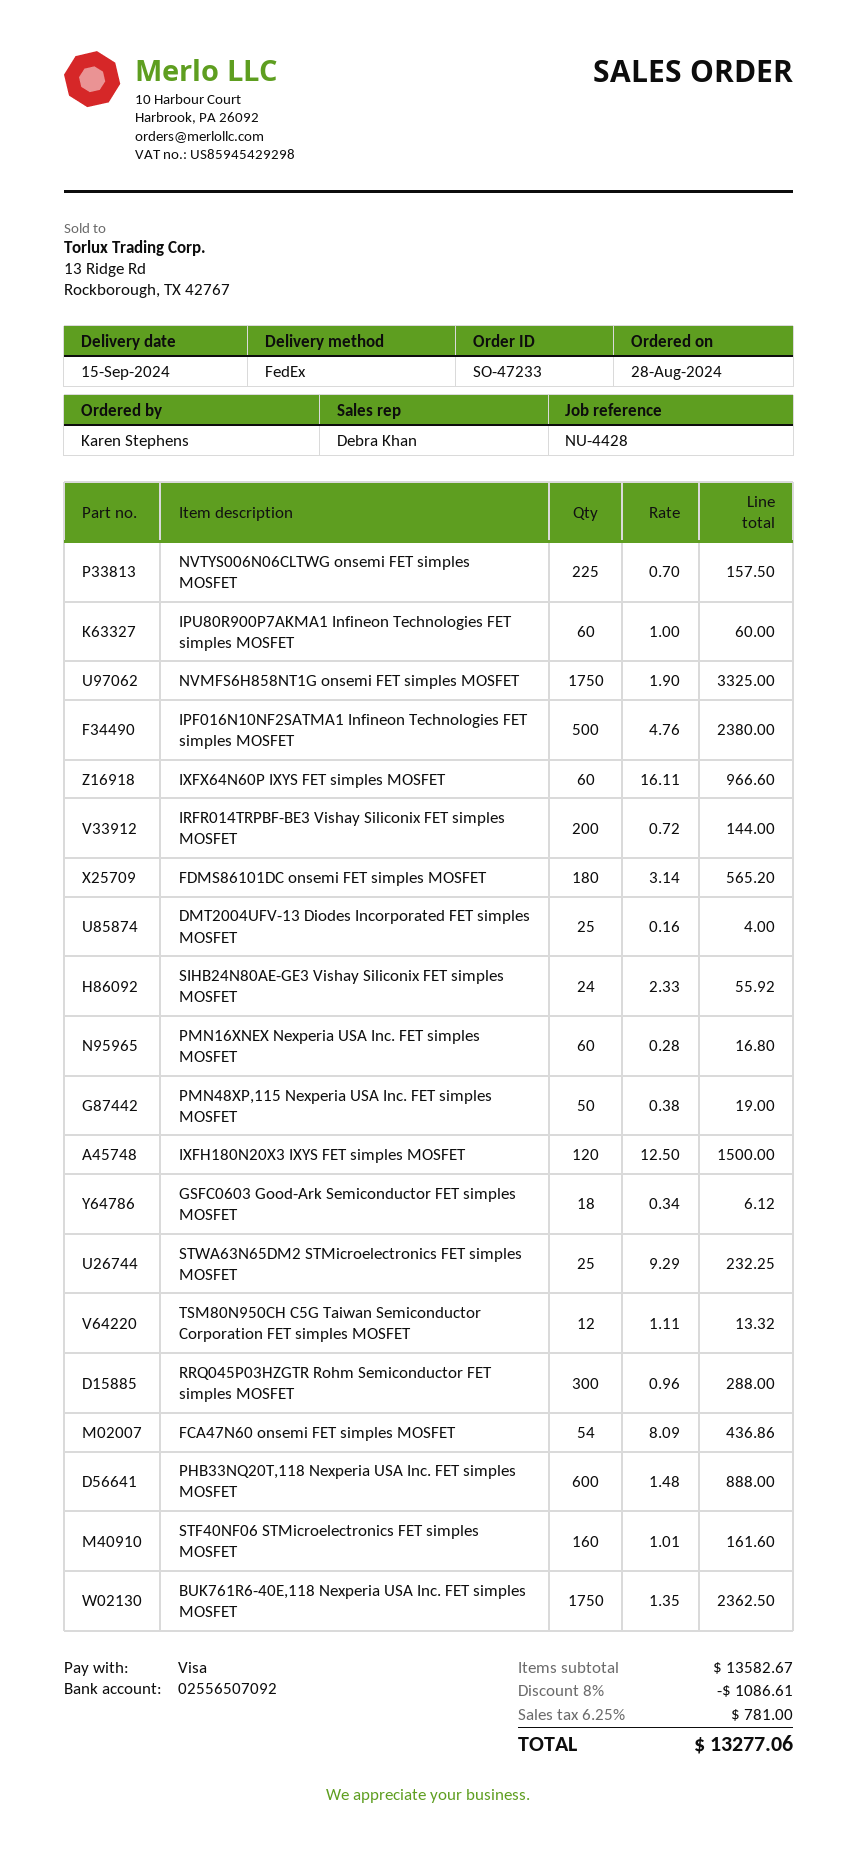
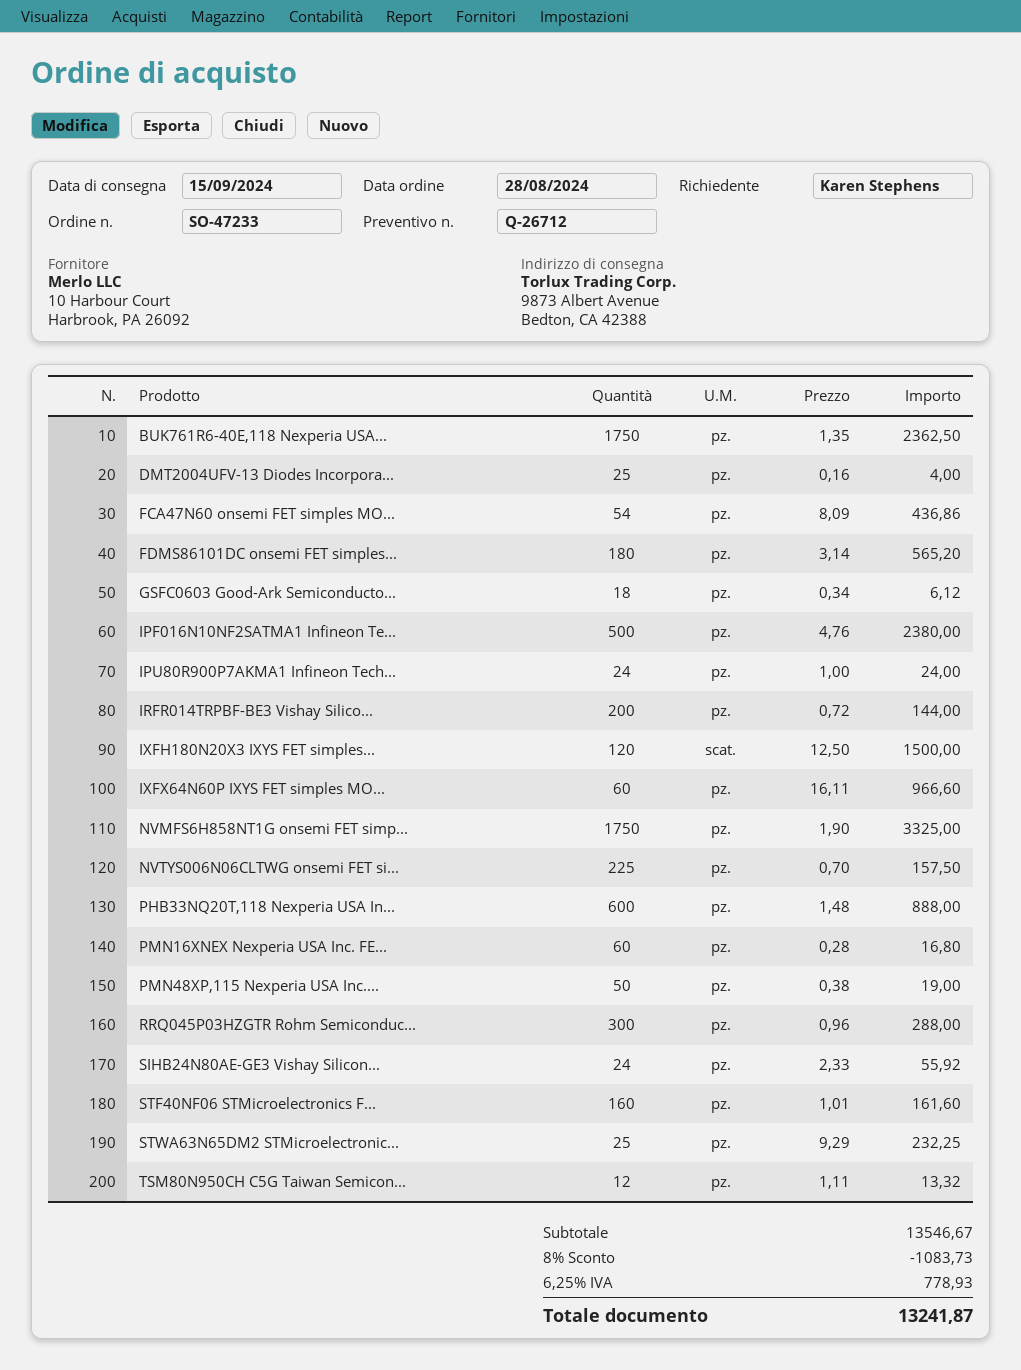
IPU80R900P7AKMA1 Infineon Technologies FET simples MOSFET: 60 x 1.00 = 60.00 -> 24 x 1.00 = 24.00
subtotal: 13582.67 -> 13546.67
discount: 8% = 1086.61 -> 8% = 1083.73
tax: 6.25% = 781.00 -> 6.25% = 778.93
total: 13277.06 -> 13241.87

